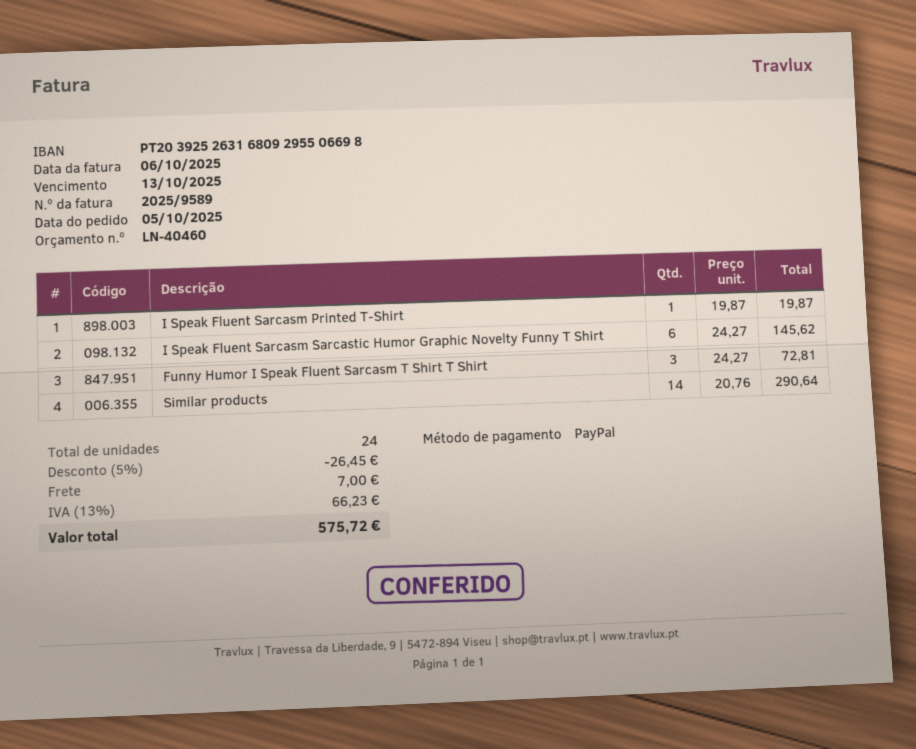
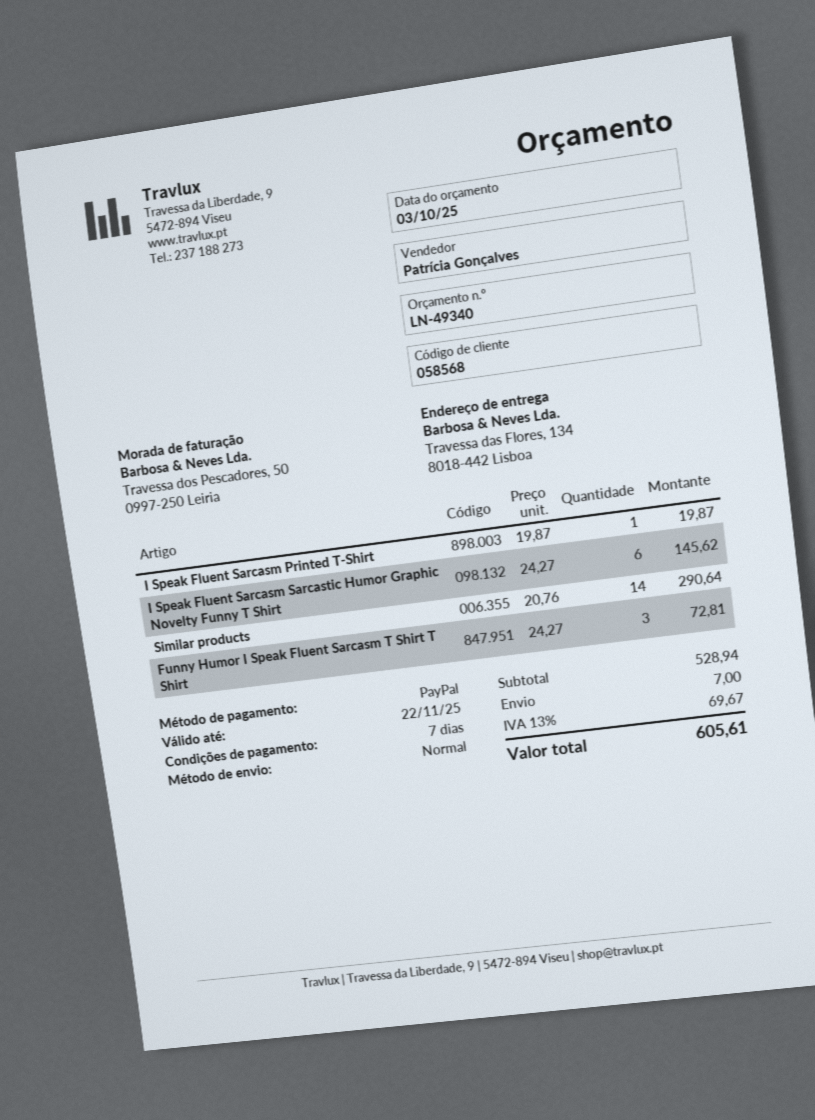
quote number: LN-40460 -> LN-49340
discount: 5% = 26.45 -> none
tax: 13% = 66.23 -> 13% = 69.67
total: 575.72 -> 605.61

